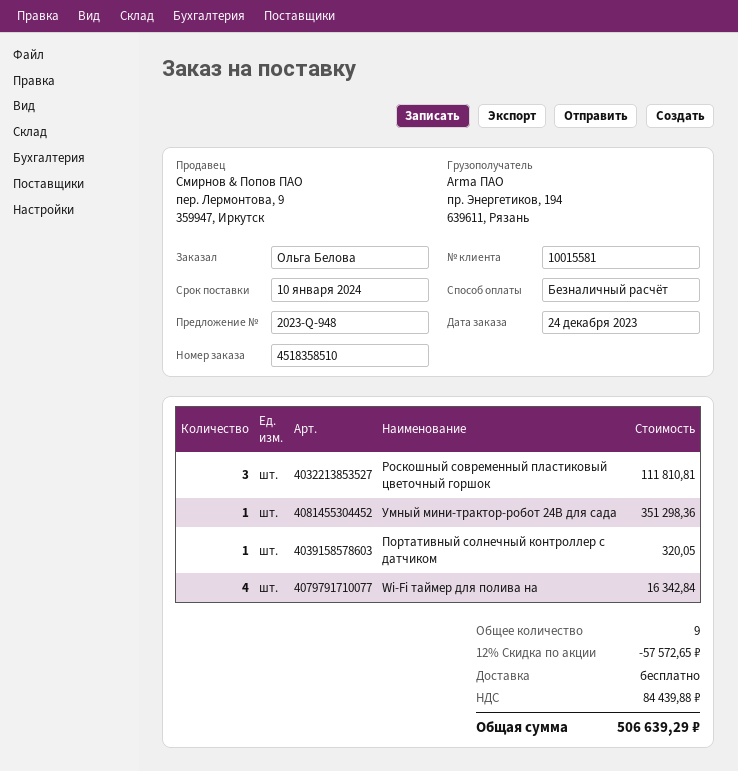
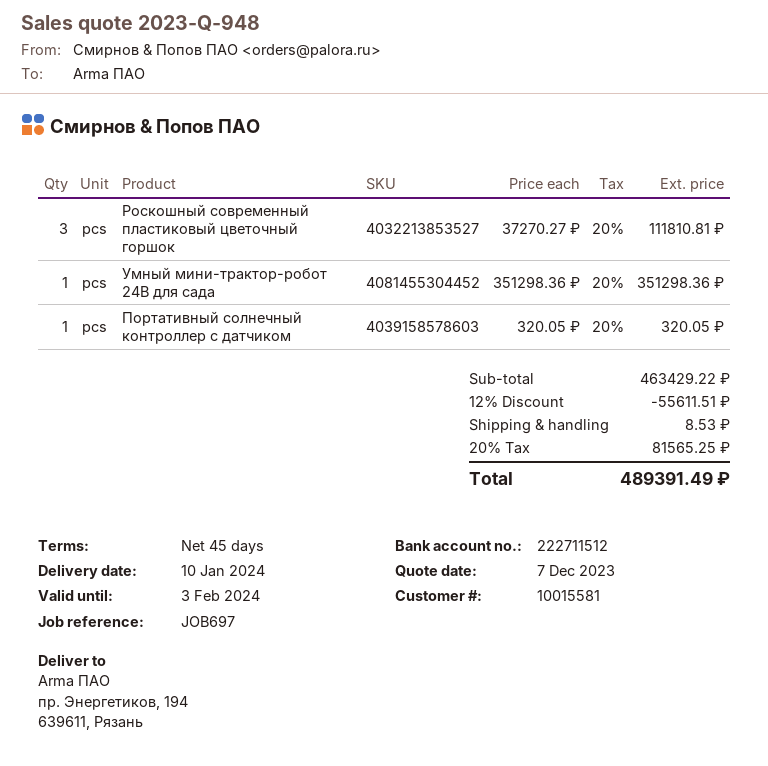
Wi-Fi таймер для полива на: 4 for 16342.84 -> none
discount: 12% = 57572.65 -> 12% = 55611.51
shipping: 0.00 -> 8.53
tax: 84439.88 -> 81565.25
total: 506639.29 -> 489391.49

